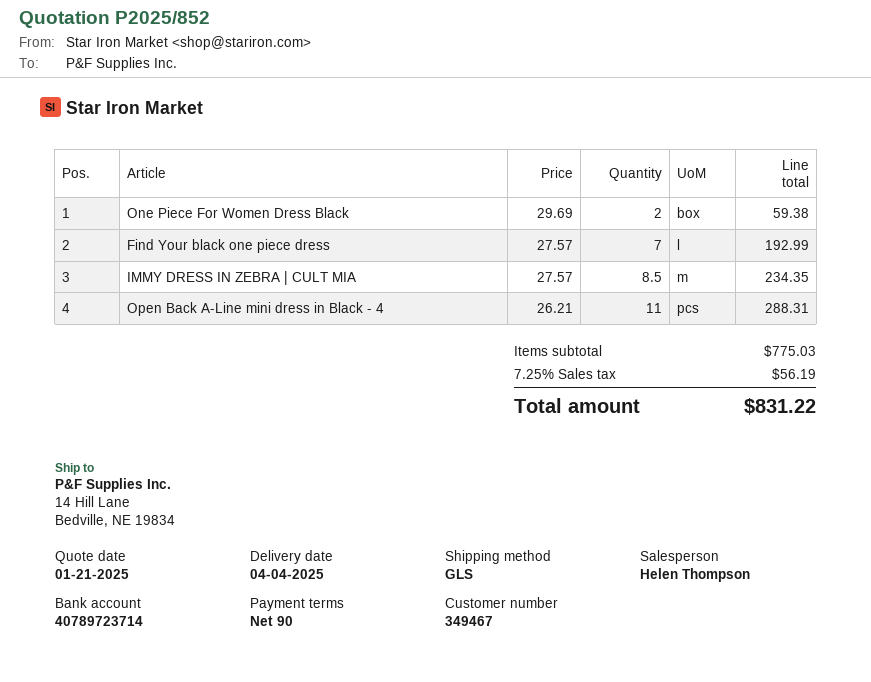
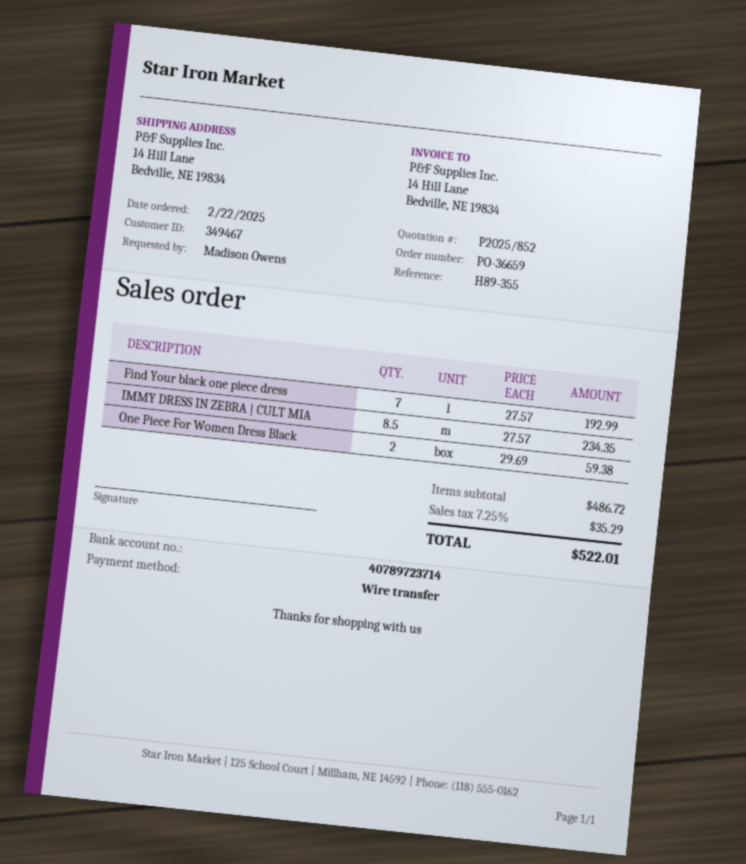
Open Back A-Line mini dress in Black - 4: 11 x 26.21 = 288.31 -> none
subtotal: 775.03 -> 486.72
tax: 7.25% = 56.19 -> 7.25% = 35.29
total: 831.22 -> 522.01

